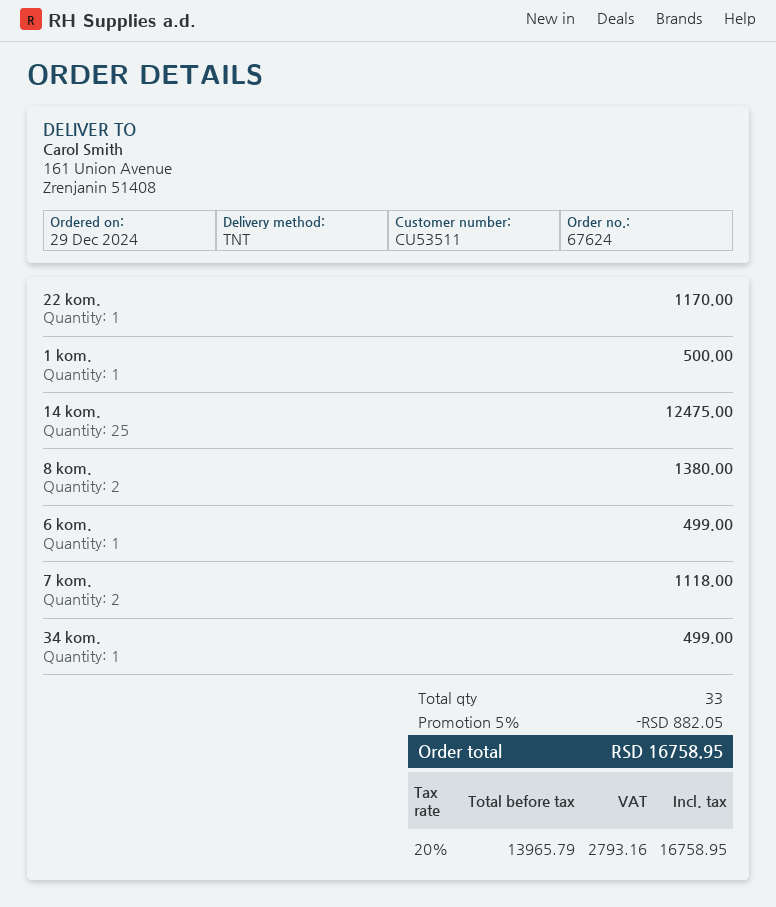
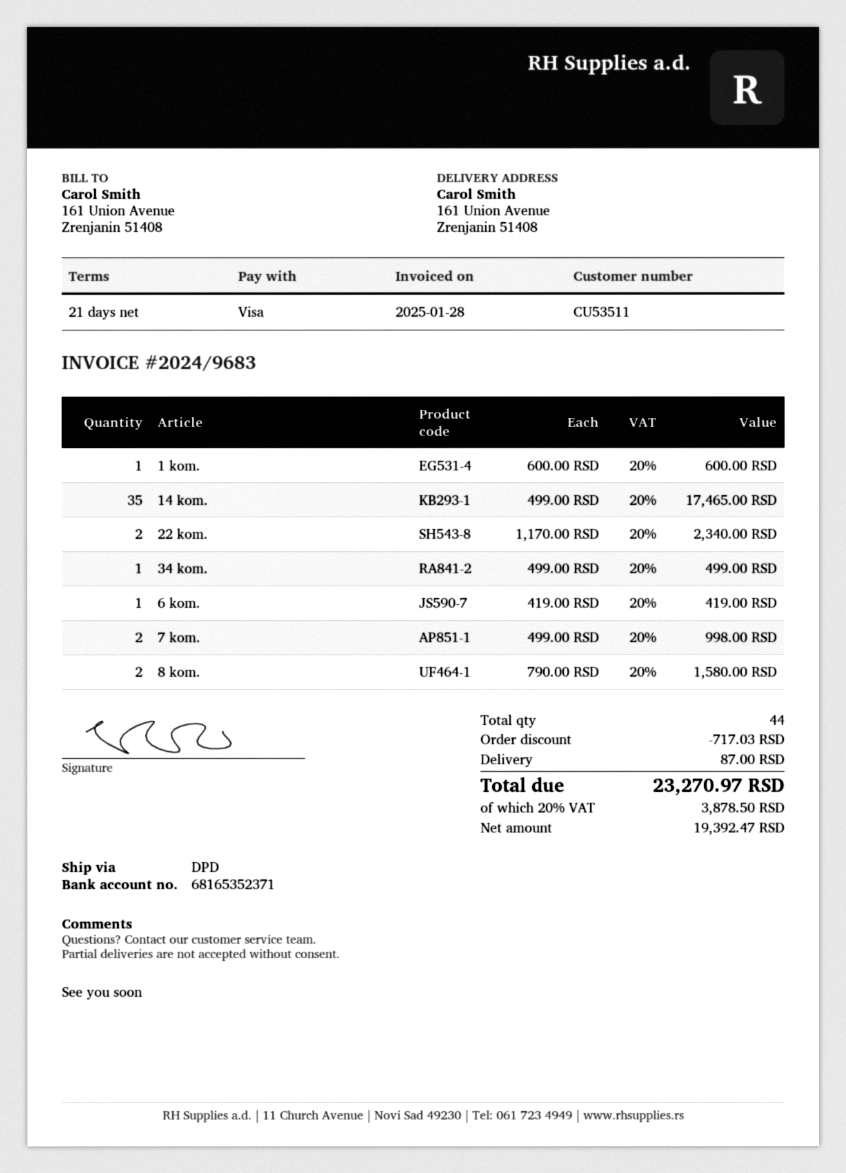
shipping method: TNT -> DPD
22 kom.: 1 for 1170.00 -> 2 for 2340.00
1 kom.: 1 for 500.00 -> 1 for 600.00
14 kom.: 25 for 12475.00 -> 35 for 17465.00
8 kom.: 2 for 1380.00 -> 2 for 1580.00
6 kom.: 1 for 499.00 -> 1 for 419.00
7 kom.: 2 for 1118.00 -> 2 for 998.00
total quantity: 33 -> 44
discount: 882.05 -> 717.03
shipping: none -> 87.00
net: 13965.79 -> 19392.47
tax: 20% = 2793.16 -> 20% = 3878.50
total: 16758.95 -> 23270.97

